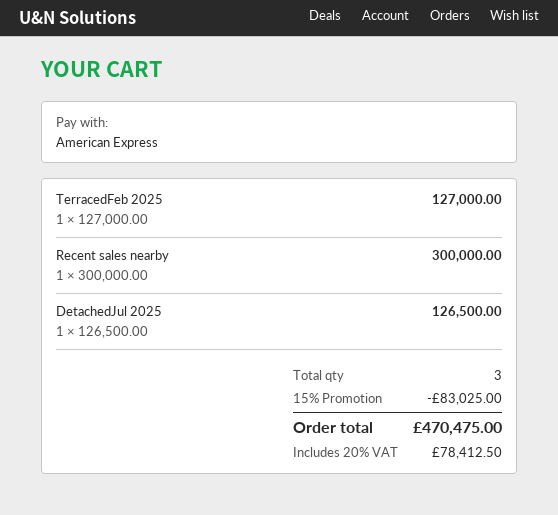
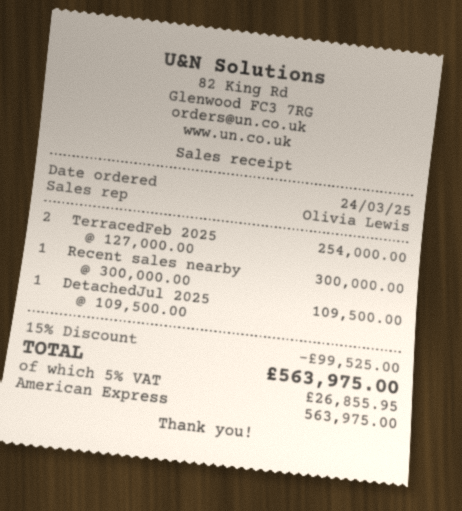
TerracedFeb 2025: 1 x 127000.00 = 127000.00 -> 2 x 127000.00 = 254000.00
DetachedJul 2025: 1 x 126500.00 = 126500.00 -> 1 x 109500.00 = 109500.00
discount: 15% = 83025.00 -> 15% = 99525.00
tax: 20% = 78412.50 -> 5% = 26855.95
total: 470475.00 -> 563975.00

